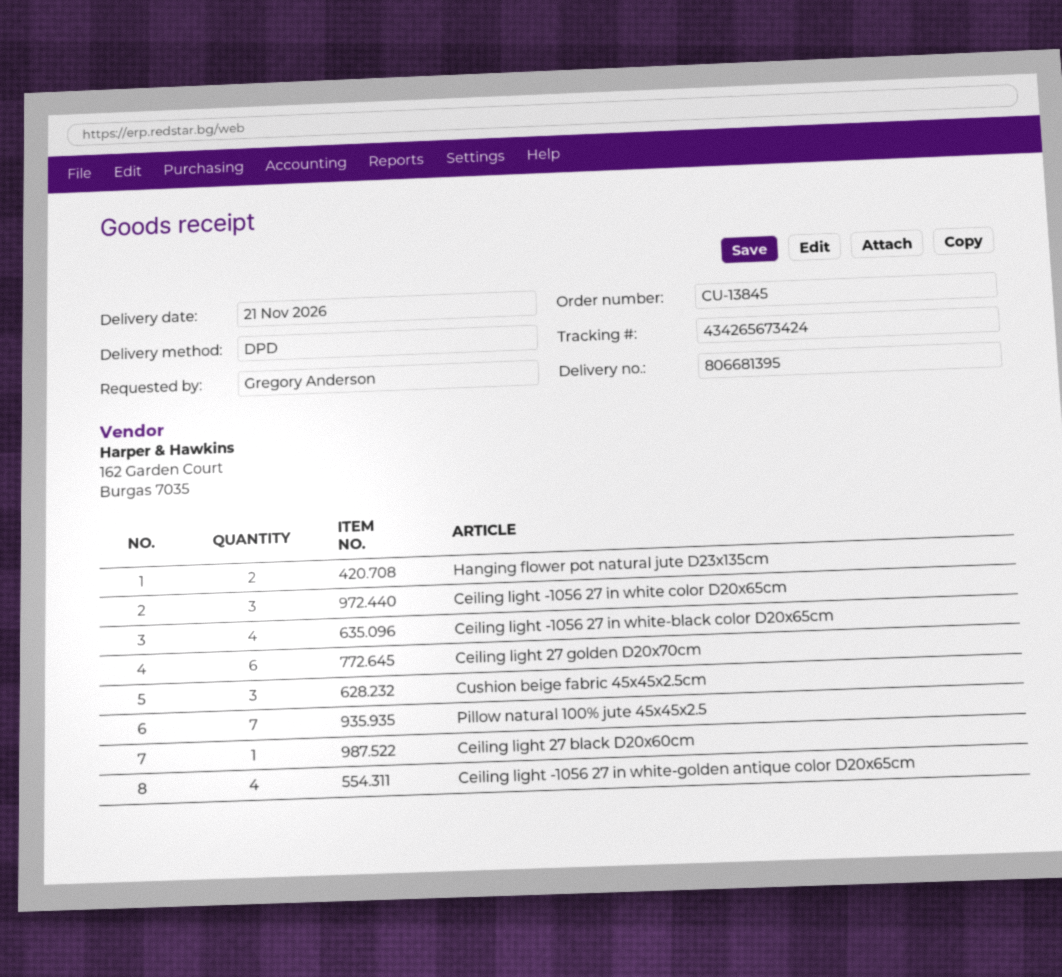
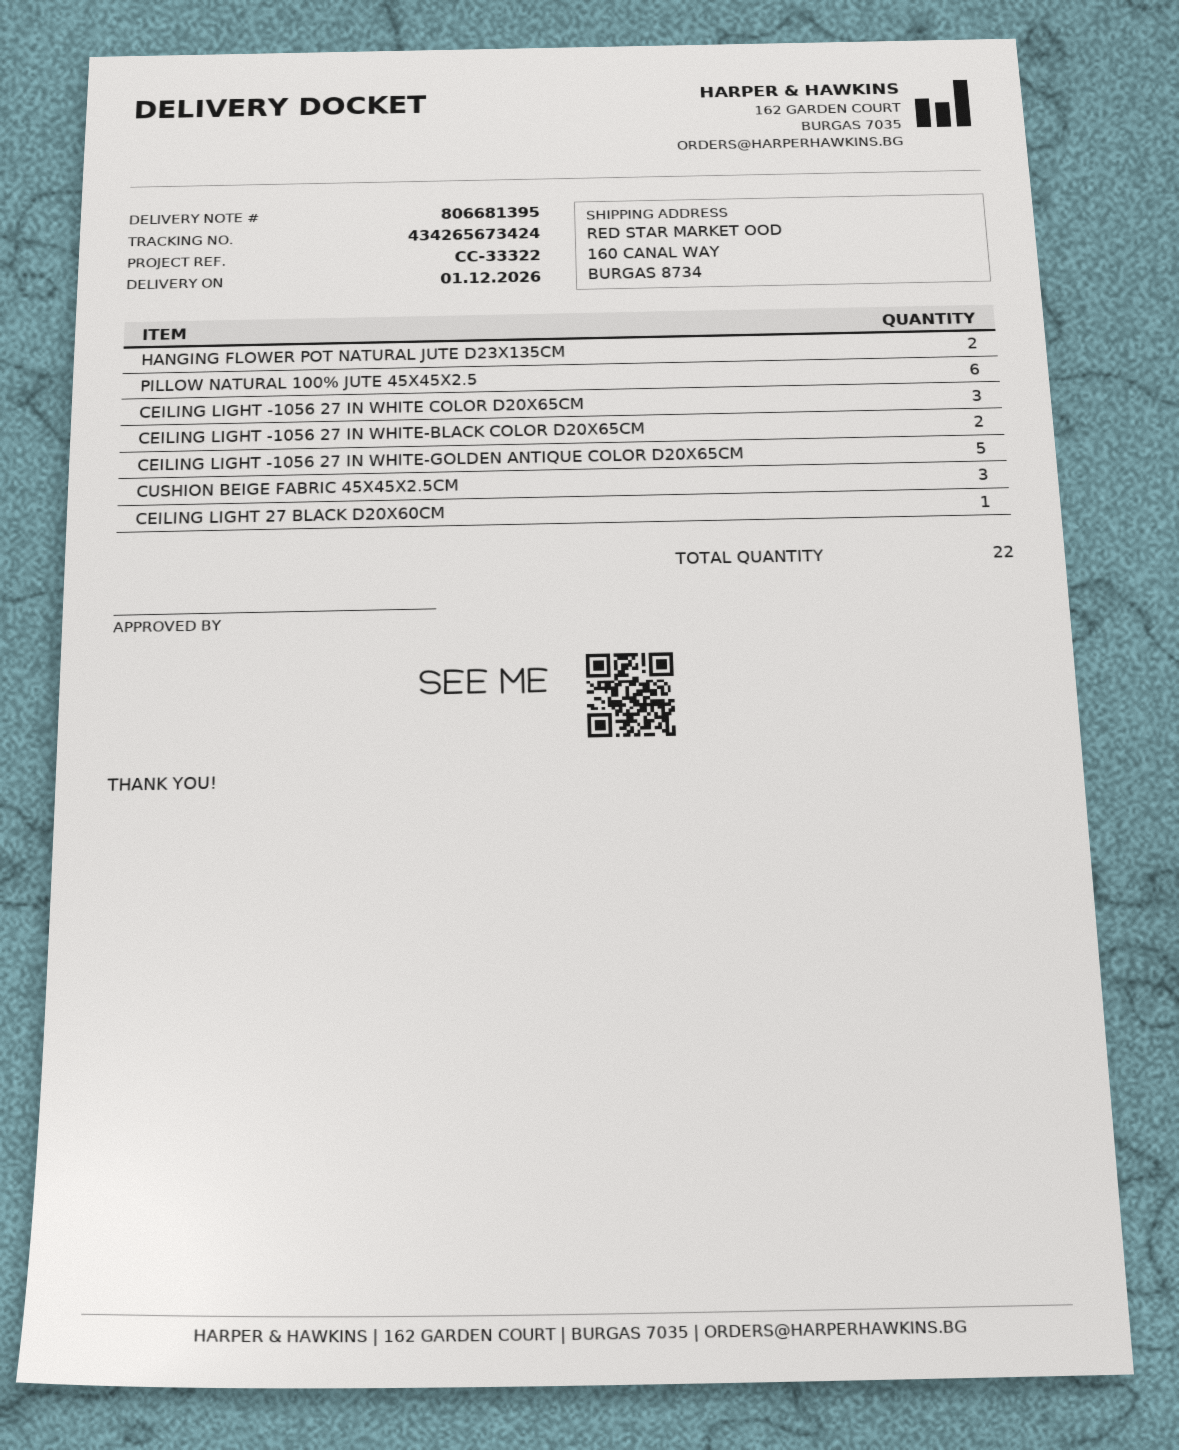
delivery date: 2026-11-21 -> 2026-12-01
Ceiling light -1056 27 in white-black color D20x65cm: 4 -> 2
Ceiling light 27 golden D20x70cm: 6 -> none
Pillow natural 100% jute 45x45x2.5: 7 -> 6
Ceiling light -1056 27 in white-golden antique color D20x65cm: 4 -> 5

